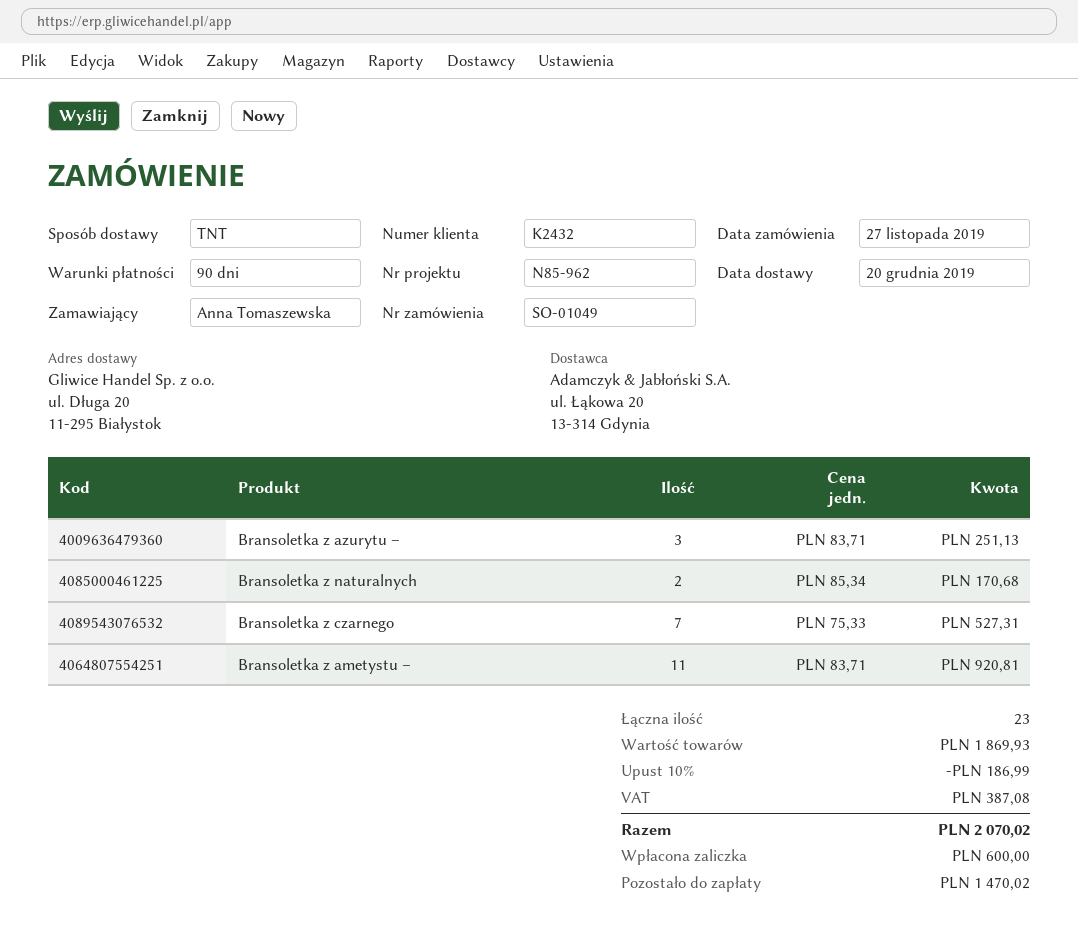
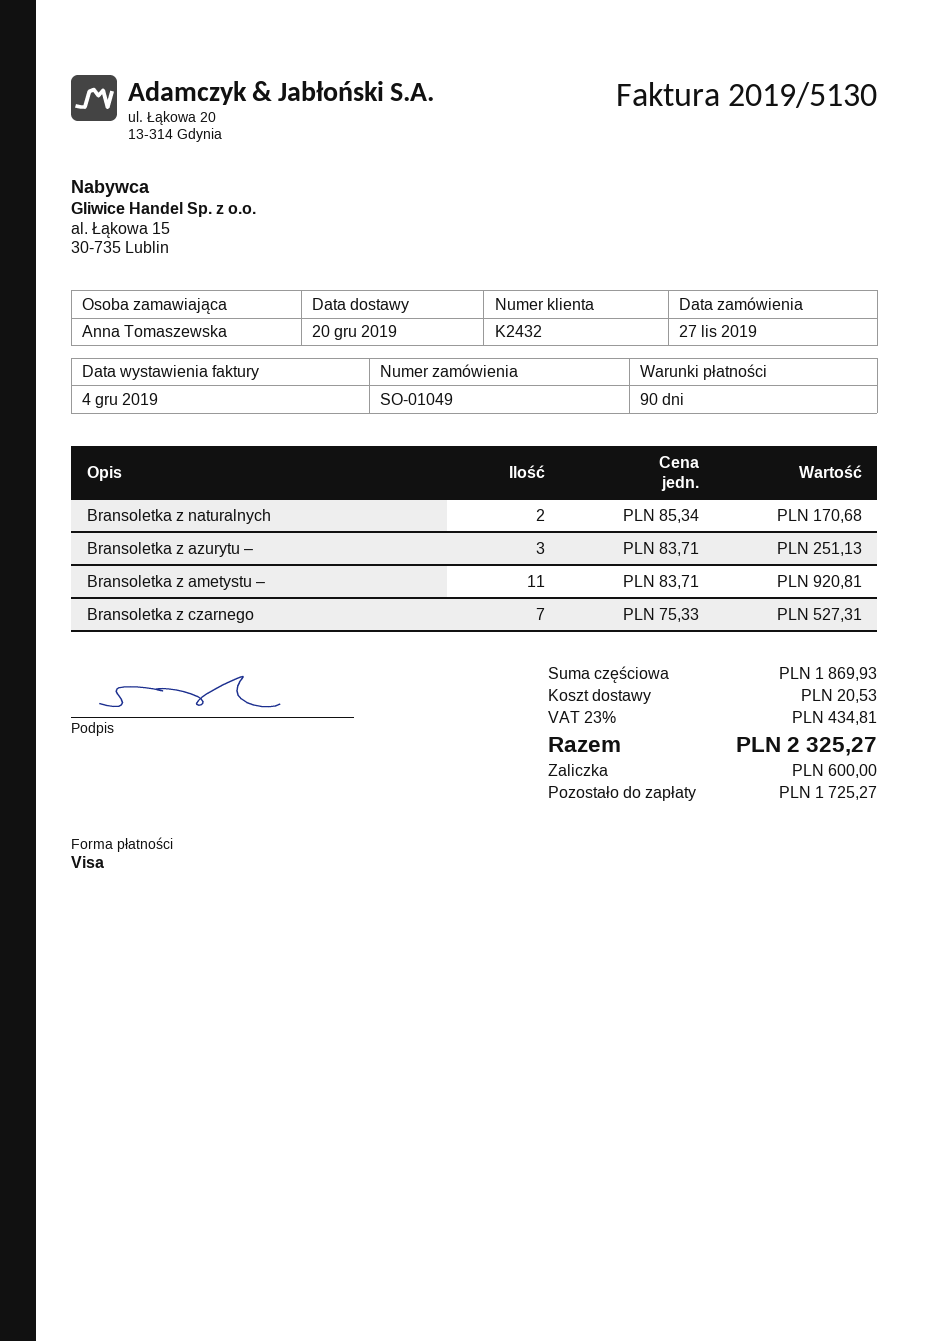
discount: 10% = 186.99 -> none
shipping: none -> 20.53
tax: 387.08 -> 434.81
total: 2070.02 -> 2325.27
balance: 1470.02 -> 1725.27

